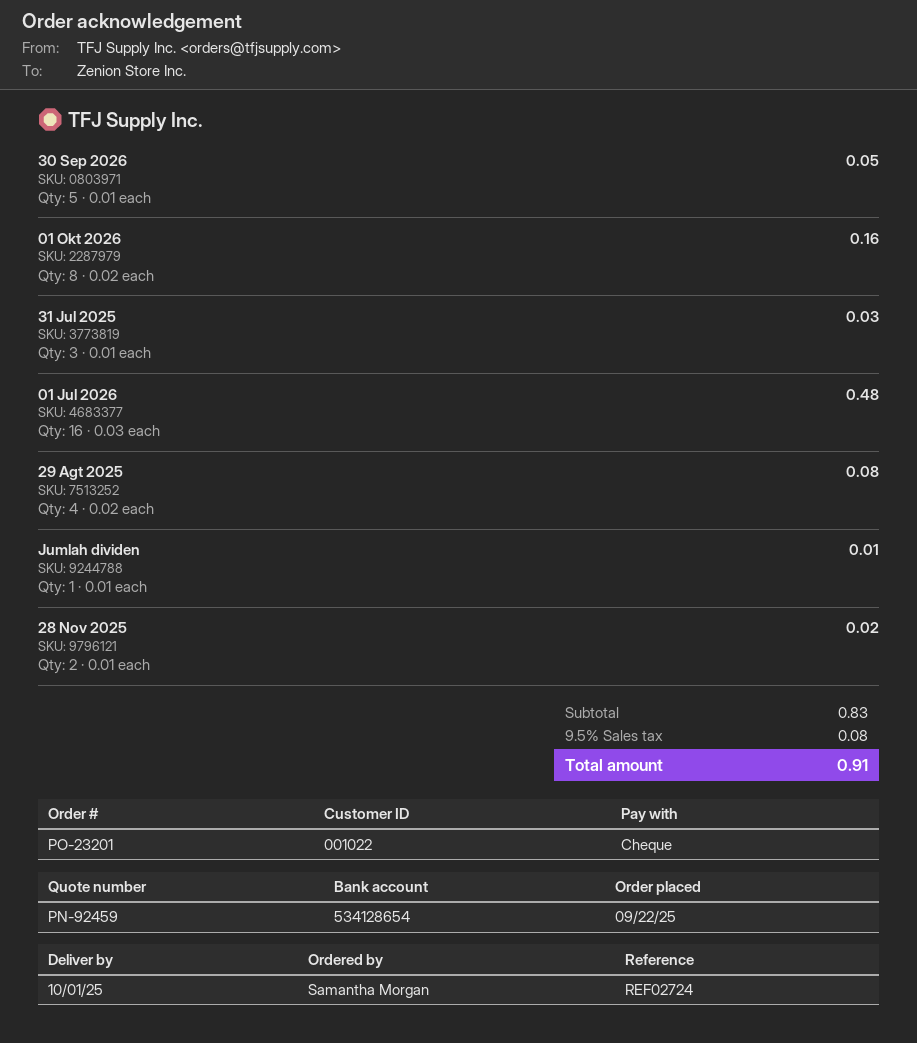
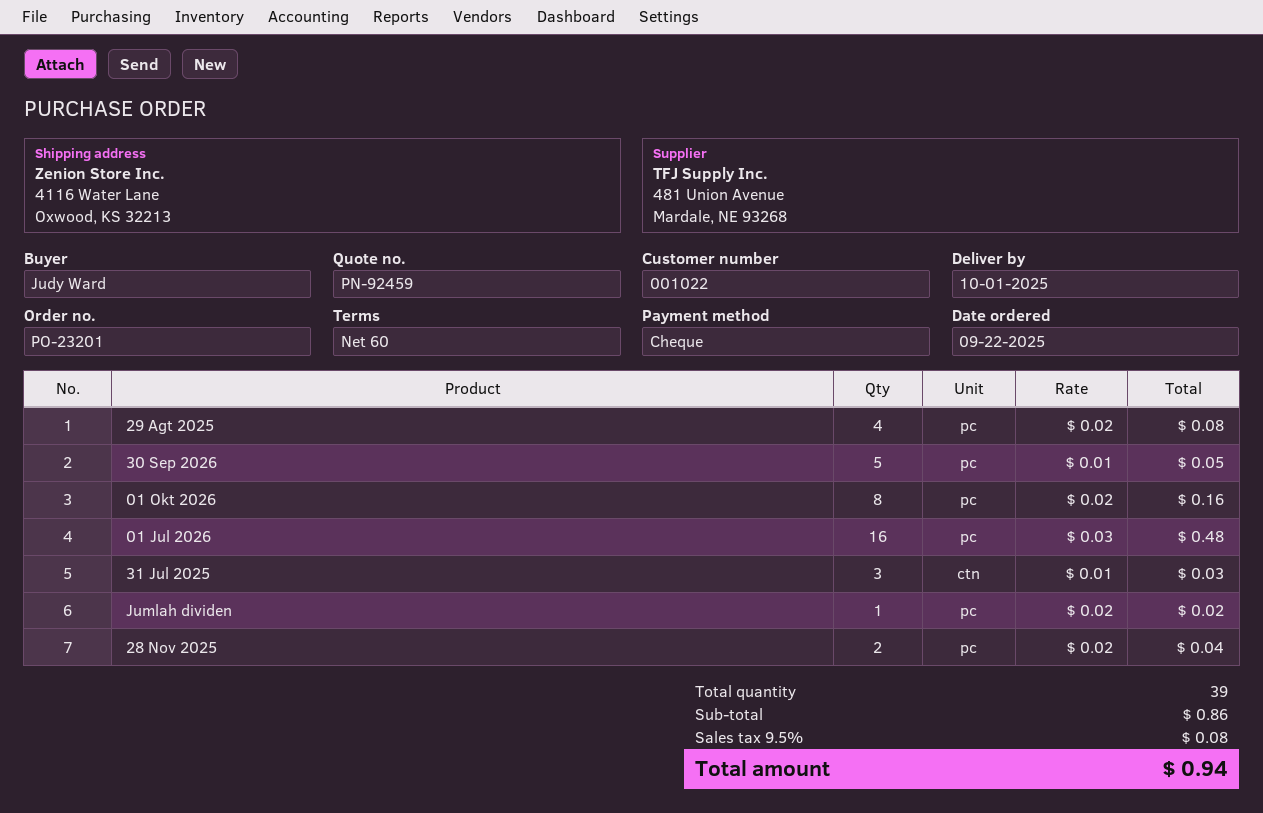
ordered by: Samantha Morgan -> Judy Ward
Jumlah dividen: 1 x 0.01 = 0.01 -> 1 x 0.02 = 0.02
28 Nov 2025: 2 x 0.01 = 0.02 -> 2 x 0.02 = 0.04
subtotal: 0.83 -> 0.86
total: 0.91 -> 0.94

